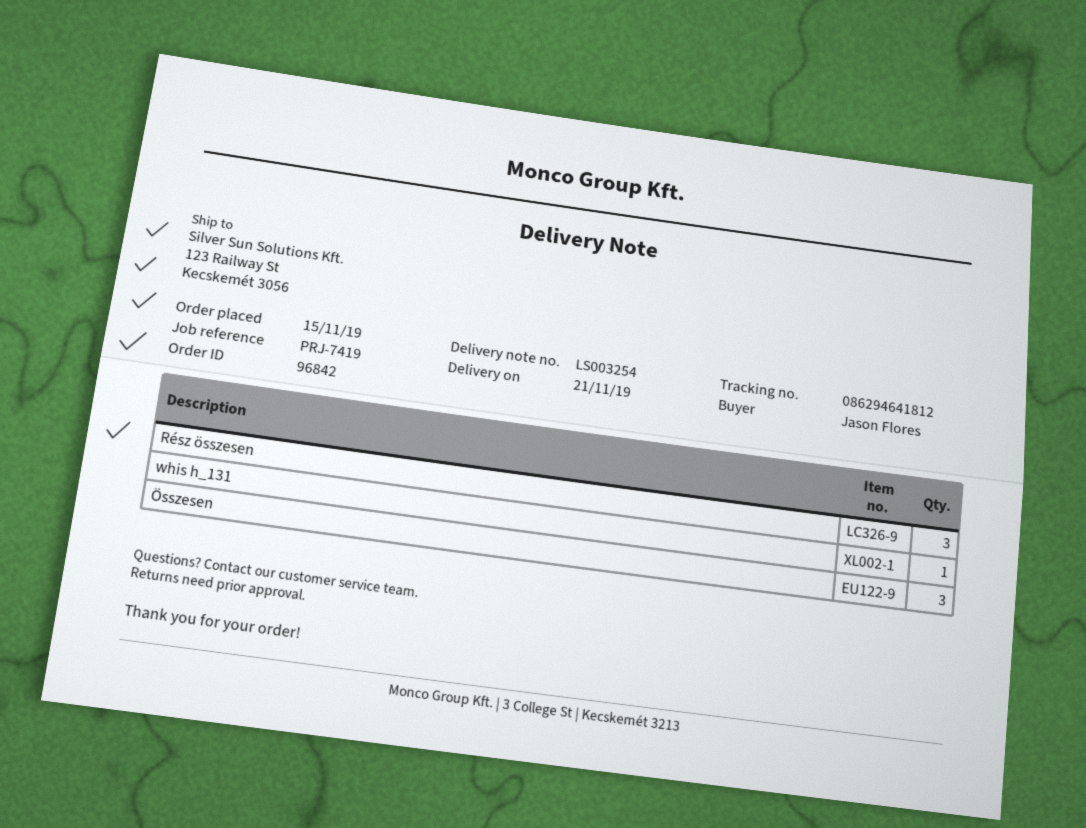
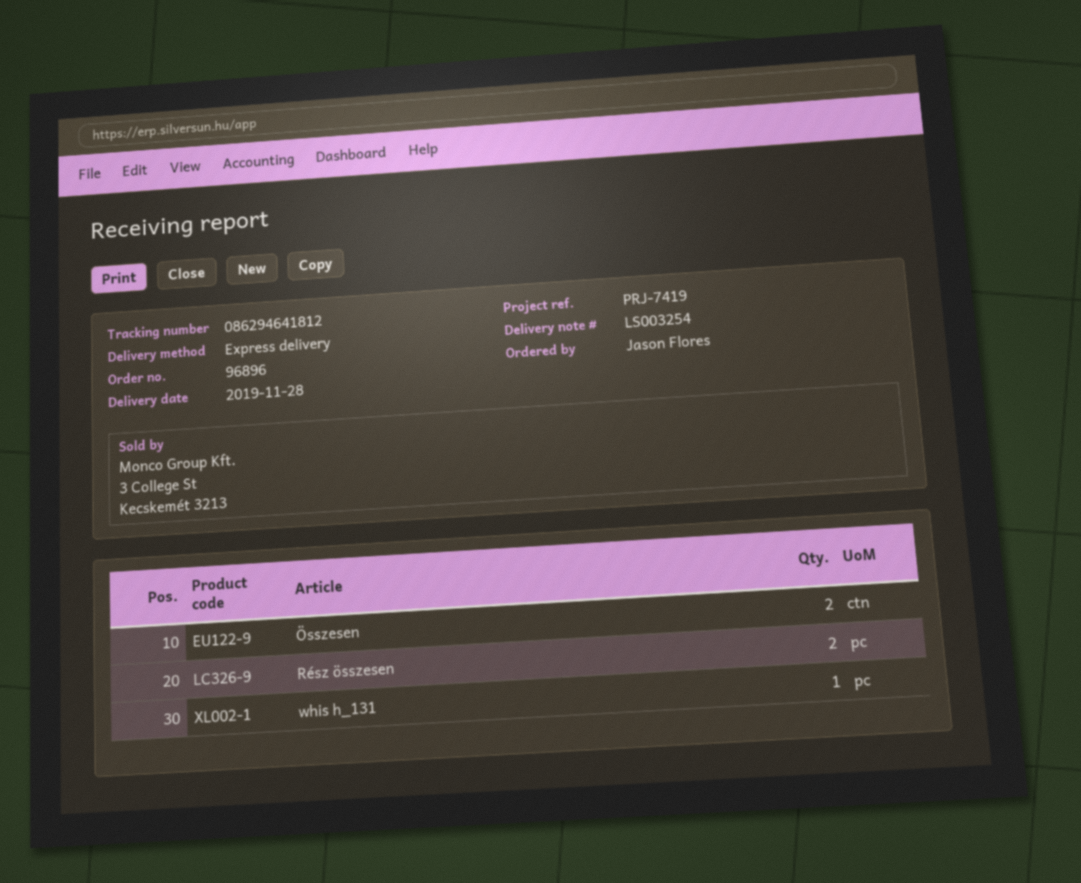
order number: 96842 -> 96896
delivery date: 2019-11-21 -> 2019-11-28
Rész összesen: 3 -> 2
Összesen: 3 -> 2

